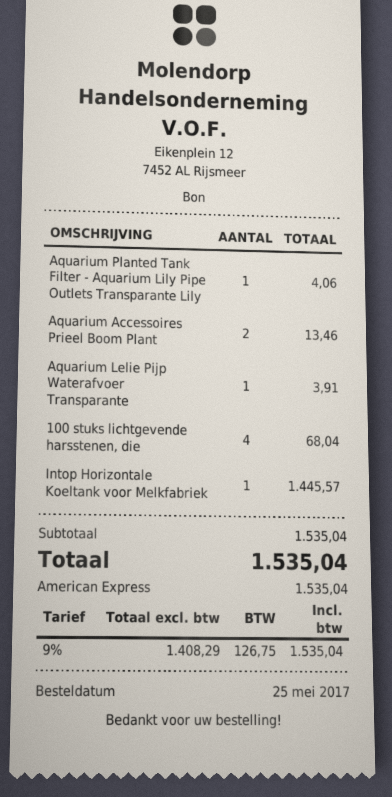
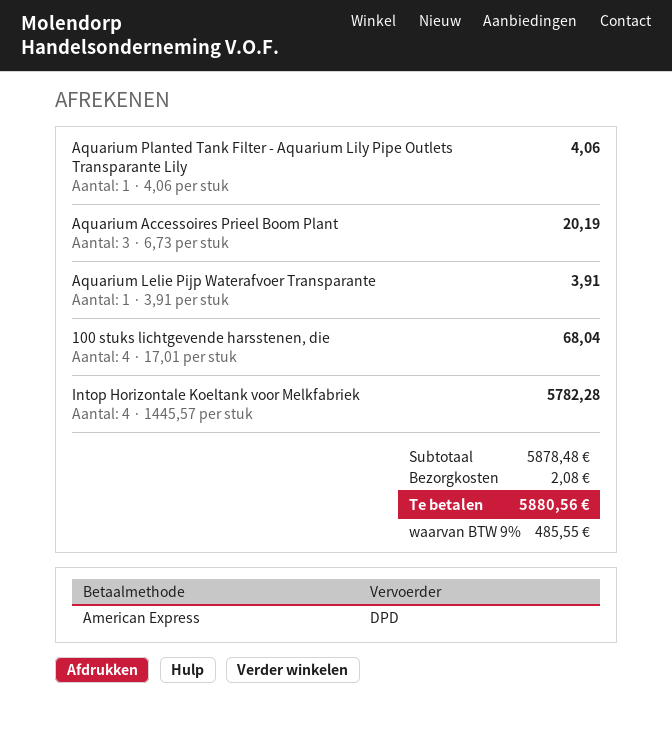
Aquarium Accessoires Prieel Boom Plant: 2 for 13.46 -> 3 for 20.19
Intop Horizontale Koeltank voor Melkfabriek: 1 for 1445.57 -> 4 for 5782.28
subtotal: 1535.04 -> 5878.48
shipping: none -> 2.08
tax: 9% = 126.75 -> 9% = 485.55
total: 1535.04 -> 5880.56

